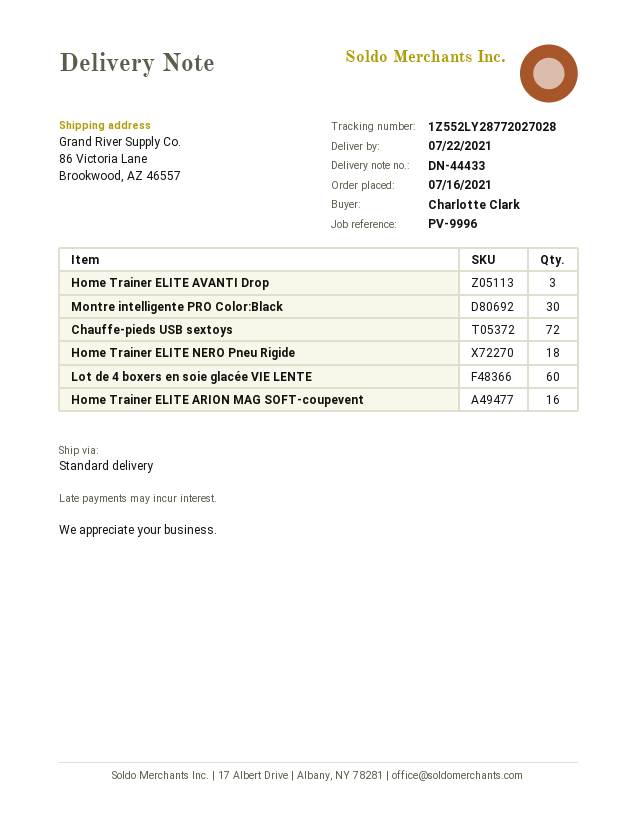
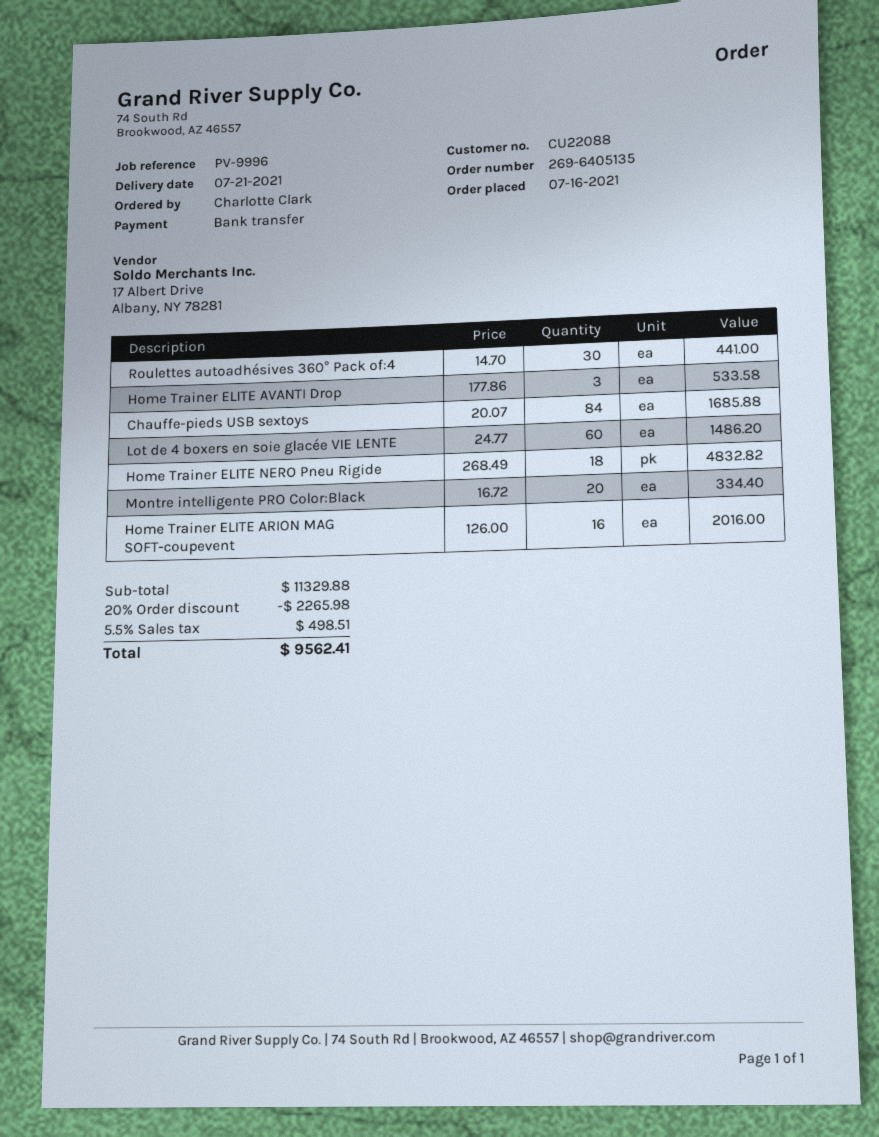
delivery date: 2021-07-22 -> 2021-07-21
Montre intelligente PRO Color:Black: 30 -> 20
Chauffe-pieds USB sextoys: 72 -> 84
Roulettes autoadhésives 360° Pack of:4: none -> 30

